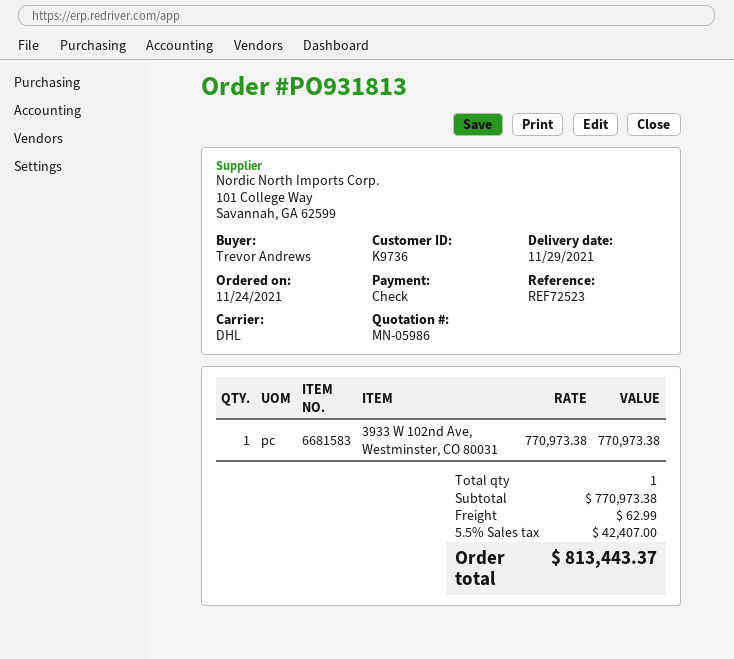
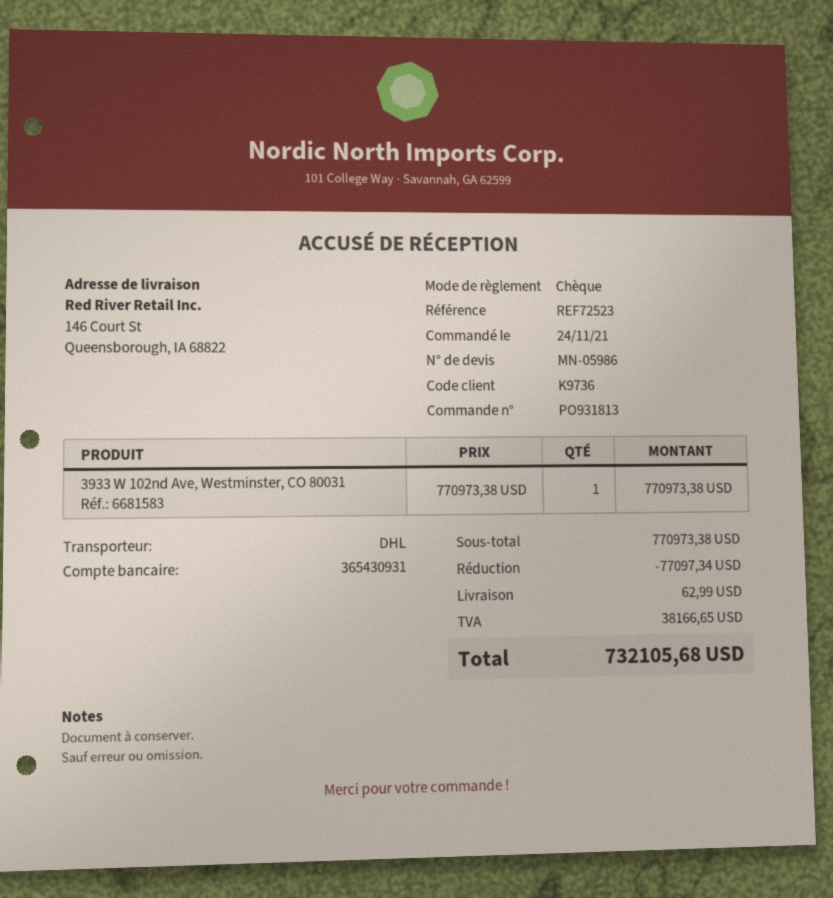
discount: none -> 77097.34
tax: 42407.00 -> 38166.65
total: 813443.37 -> 732105.68

